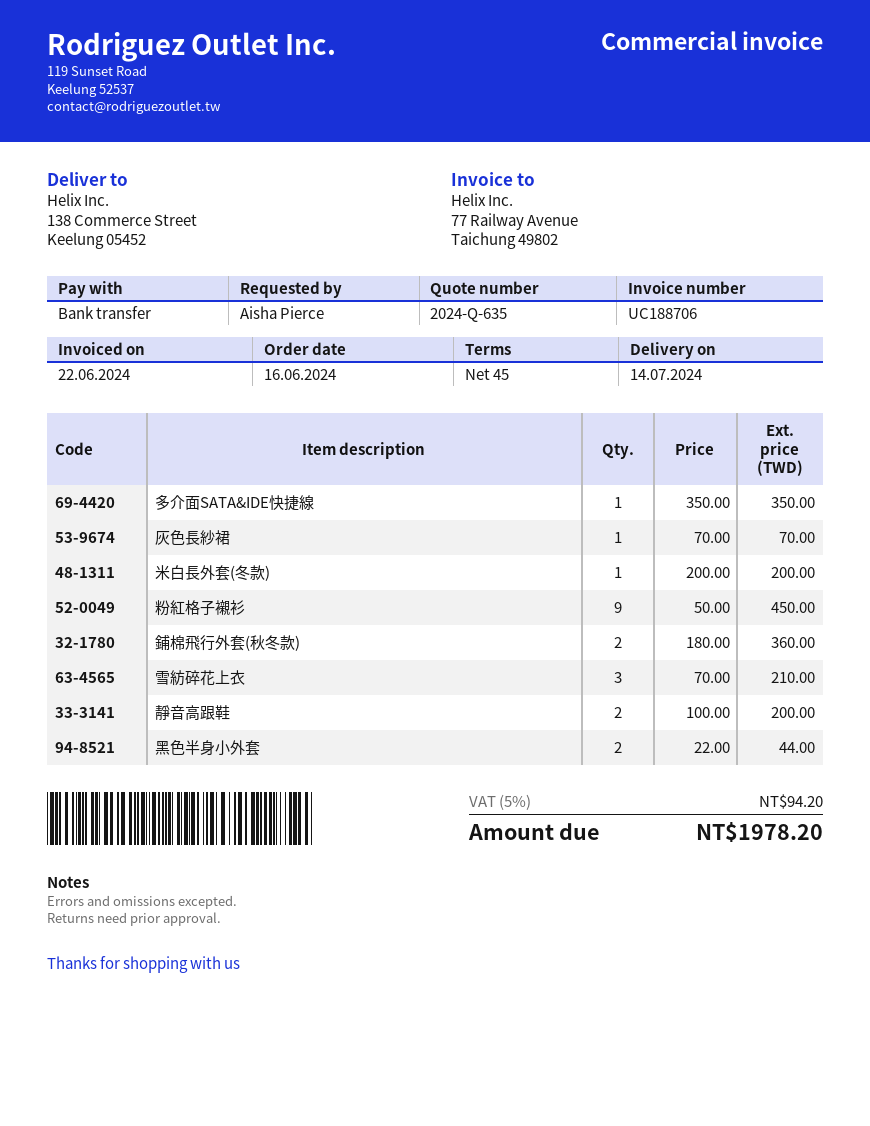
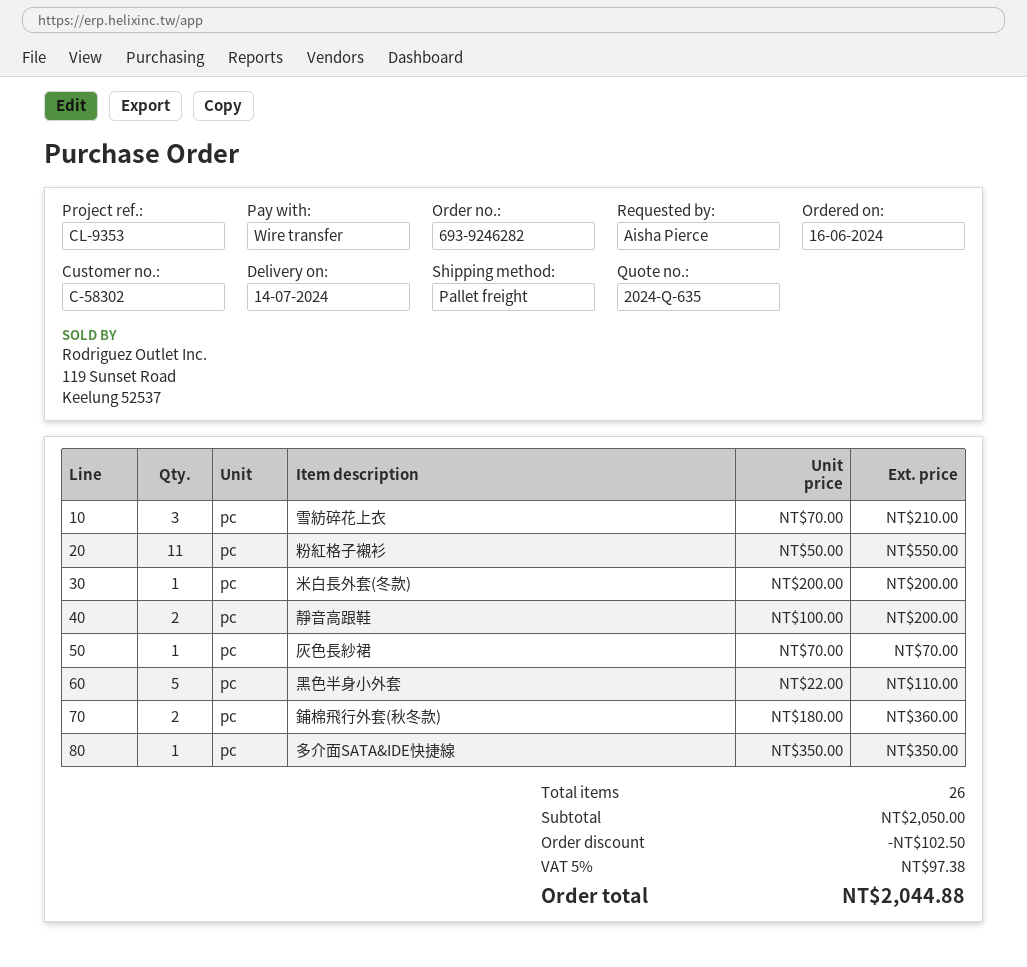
粉紅格子襯衫: 9 x 50.00 = 450.00 -> 11 x 50.00 = 550.00
黑色半身小外套: 2 x 22.00 = 44.00 -> 5 x 22.00 = 110.00
discount: none -> 102.50
tax: 5% = 94.20 -> 5% = 97.38
total: 1978.20 -> 2044.88

